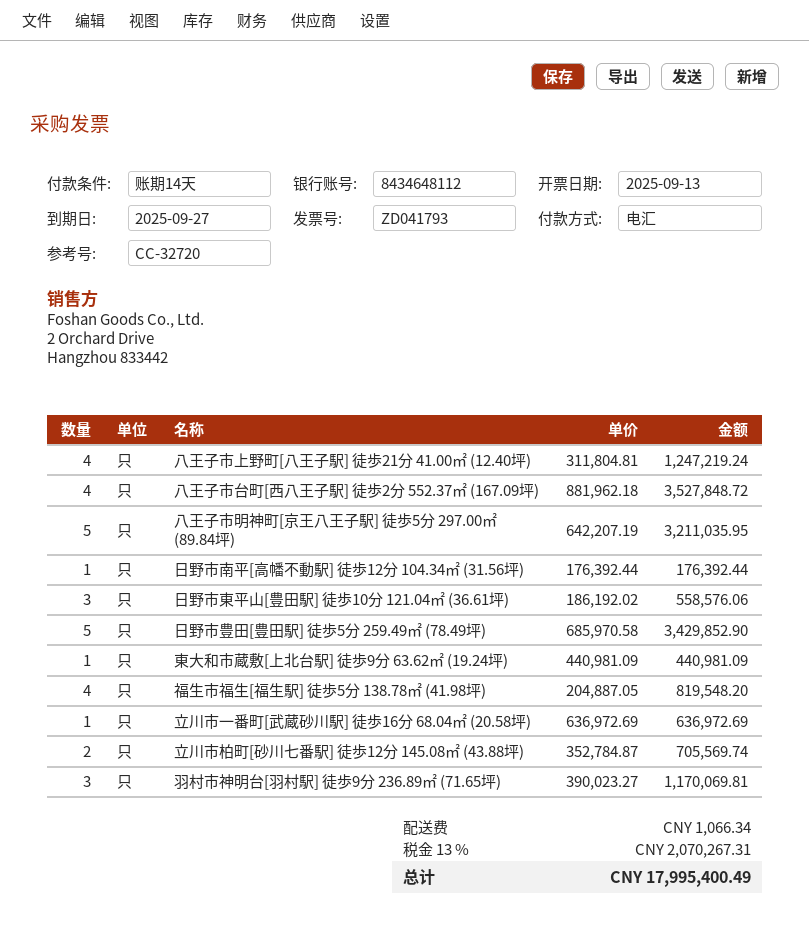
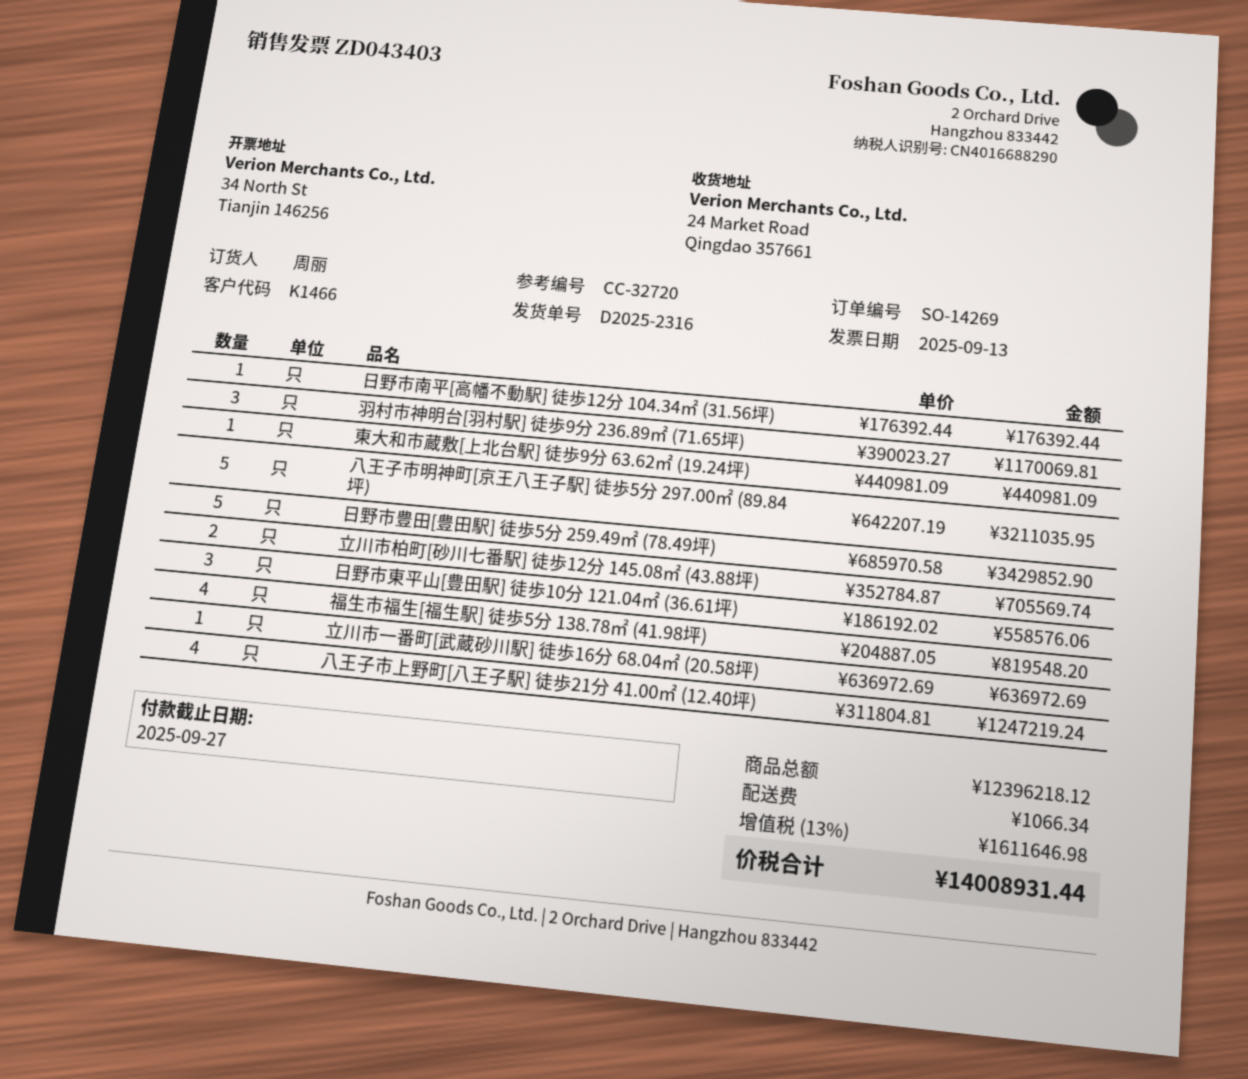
invoice number: ZD041793 -> ZD043403
八王子市台町[西八王子駅] 徒歩2分 552.37㎡ (167.09坪): 4 x 881962.18 = 3527848.72 -> none
tax: 13% = 2070267.31 -> 13% = 1611646.98
total: 17995400.49 -> 14008931.44

